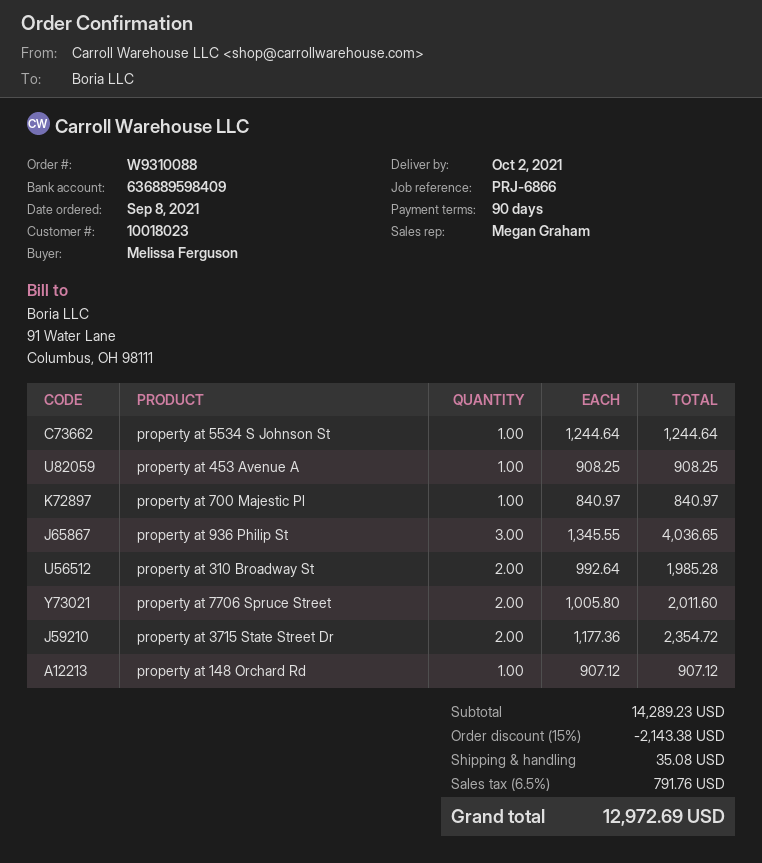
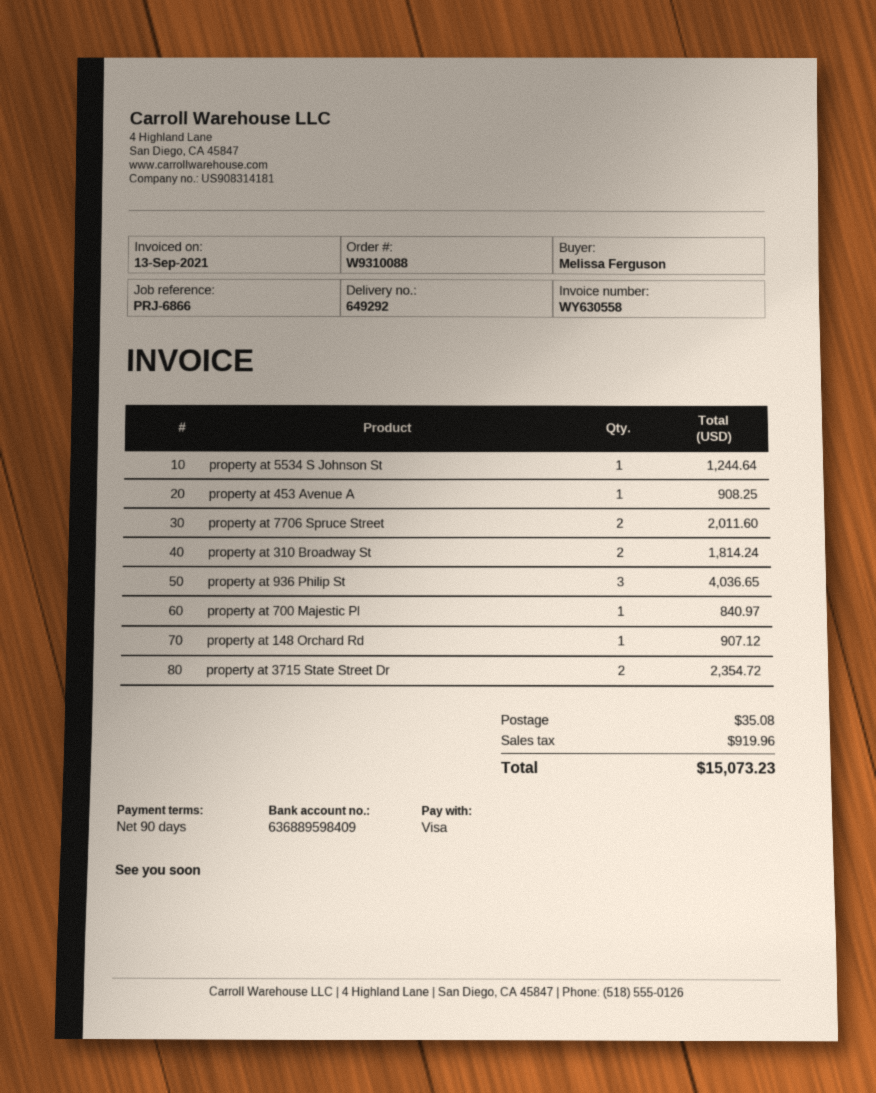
property at 310 Broadway St: 2 for 1985.28 -> 2 for 1814.24
discount: 15% = 2143.38 -> none
tax: 791.76 -> 919.96
total: 12972.69 -> 15073.23

